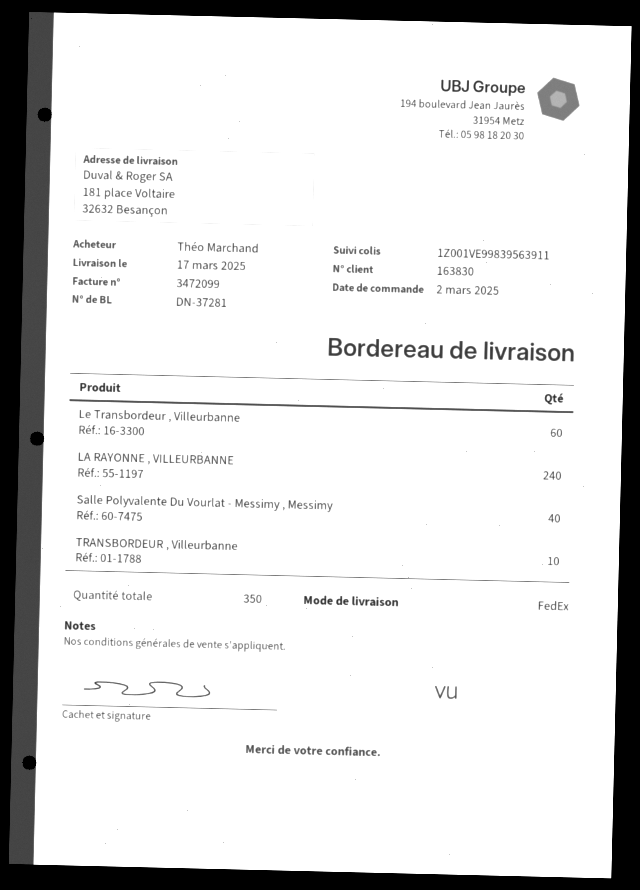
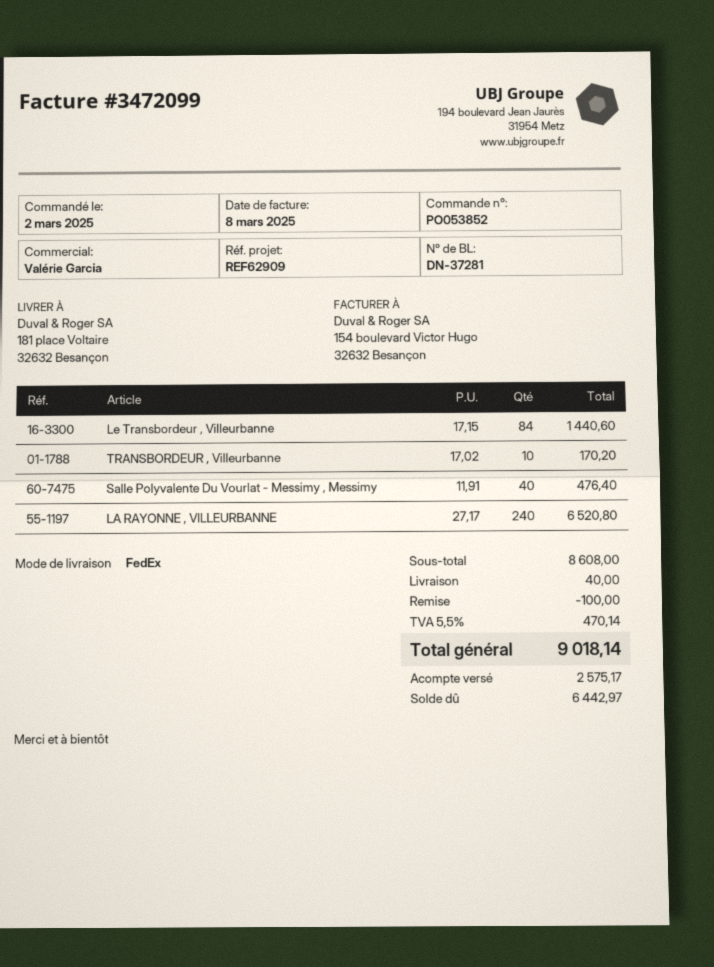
Le Transbordeur , Villeurbanne: 60 -> 84

